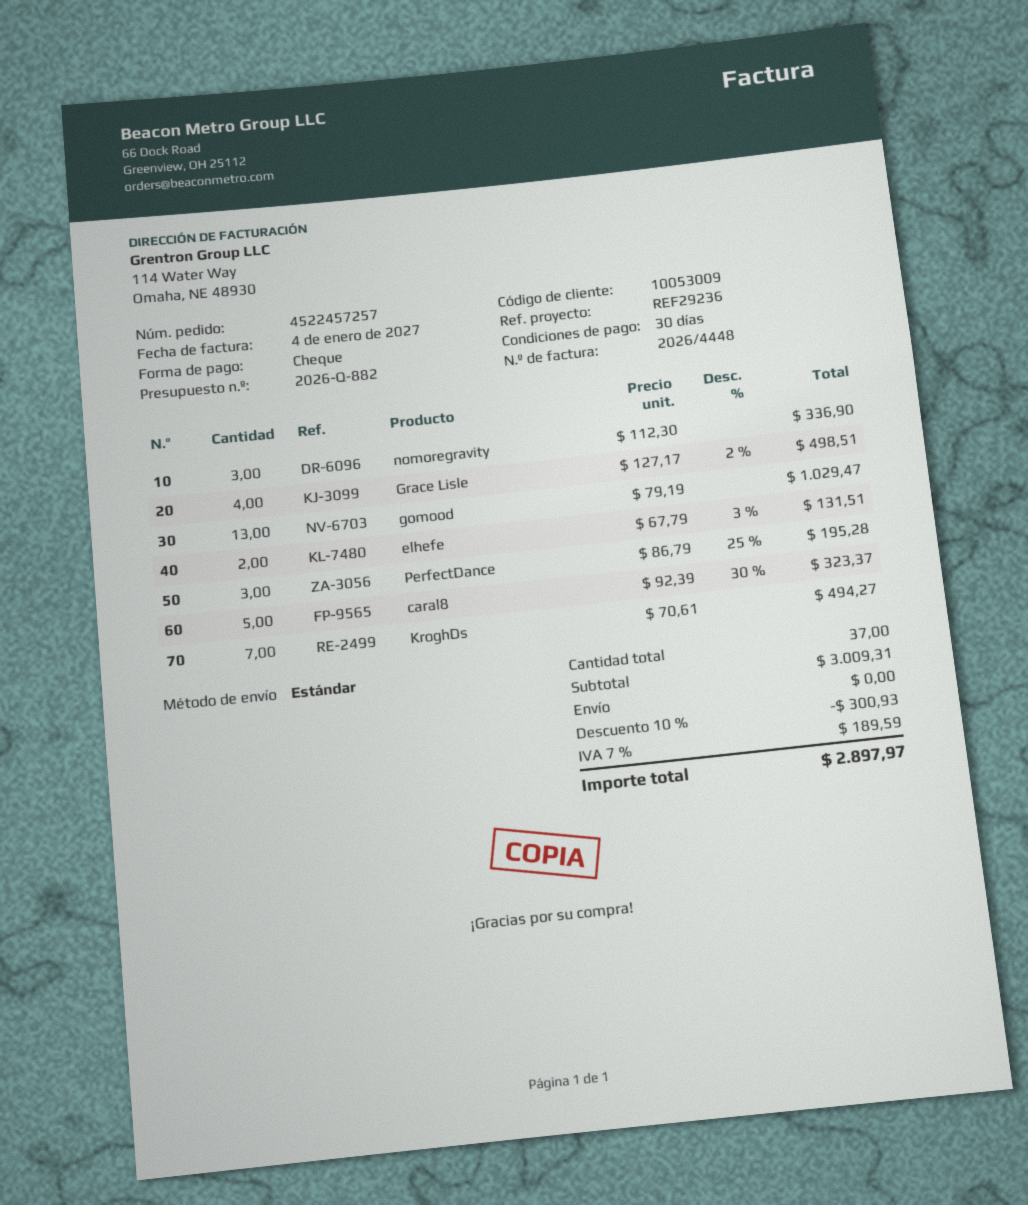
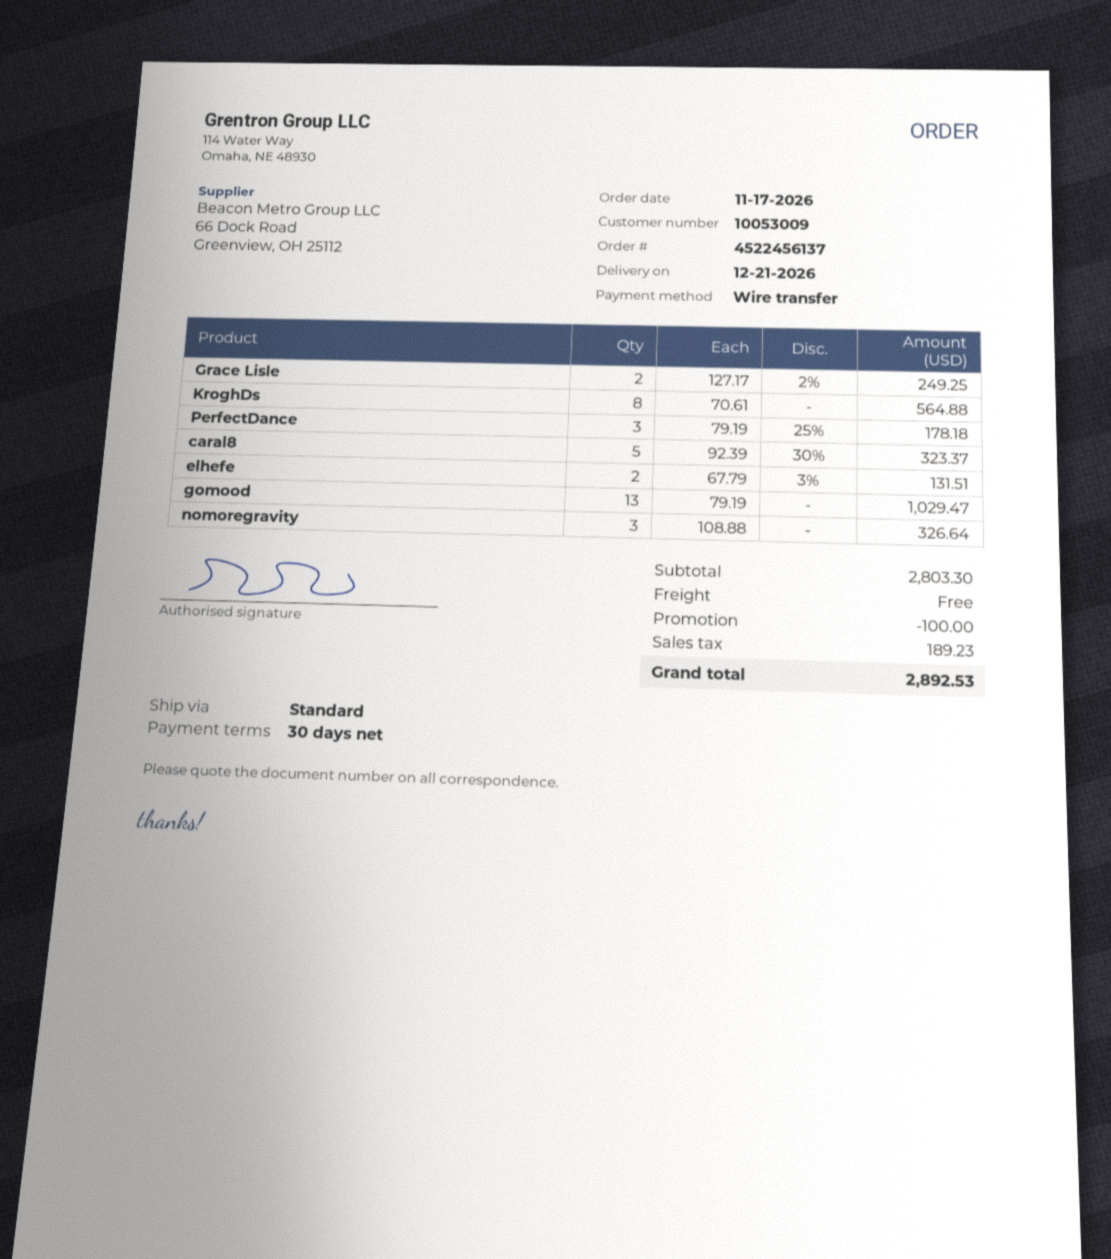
order number: 4522457257 -> 4522456137
payment method: cheque -> bank transfer
nomoregravity: 3 x 112.30 = 336.90 -> 3 x 108.88 = 326.64
Grace Lisle: 4 x 127.17 - 2% = 498.51 -> 2 x 127.17 - 2% = 249.25
PerfectDance: 3 x 86.79 - 25% = 195.28 -> 3 x 79.19 - 25% = 178.18
KroghDs: 7 x 70.61 = 494.27 -> 8 x 70.61 = 564.88
subtotal: 3009.31 -> 2803.30
discount: 300.93 -> 100.00
tax: 189.59 -> 189.23
total: 2897.97 -> 2892.53

